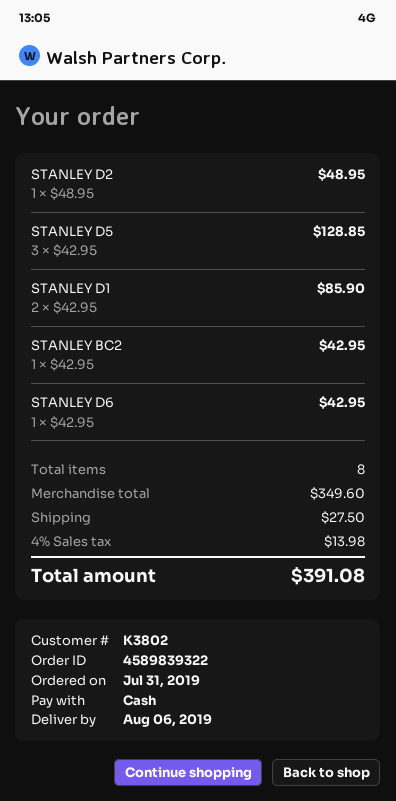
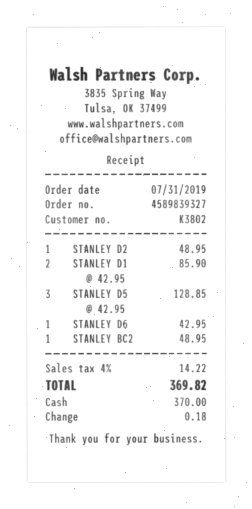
order number: 4589839322 -> 4589839327
STANLEY BC2: 1 x 42.95 = 42.95 -> 1 x 48.95 = 48.95
shipping: 27.50 -> none
tax: 4% = 13.98 -> 4% = 14.22
total: 391.08 -> 369.82

